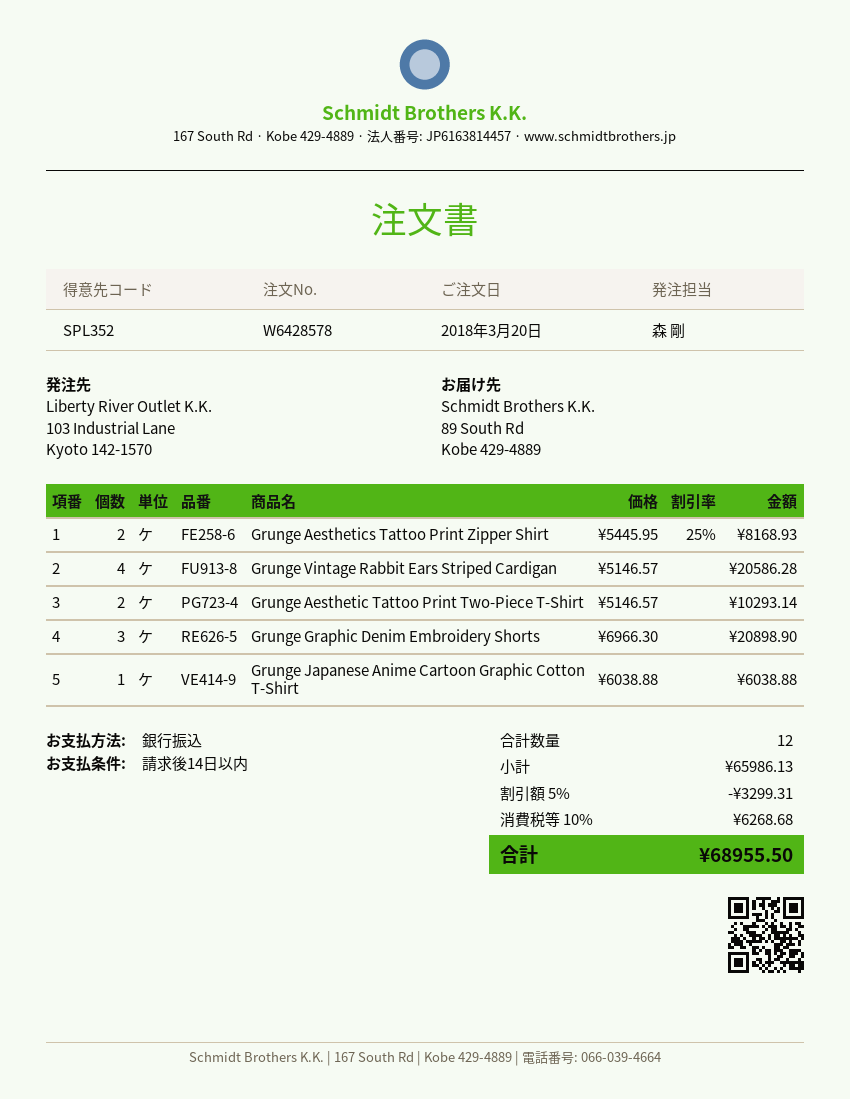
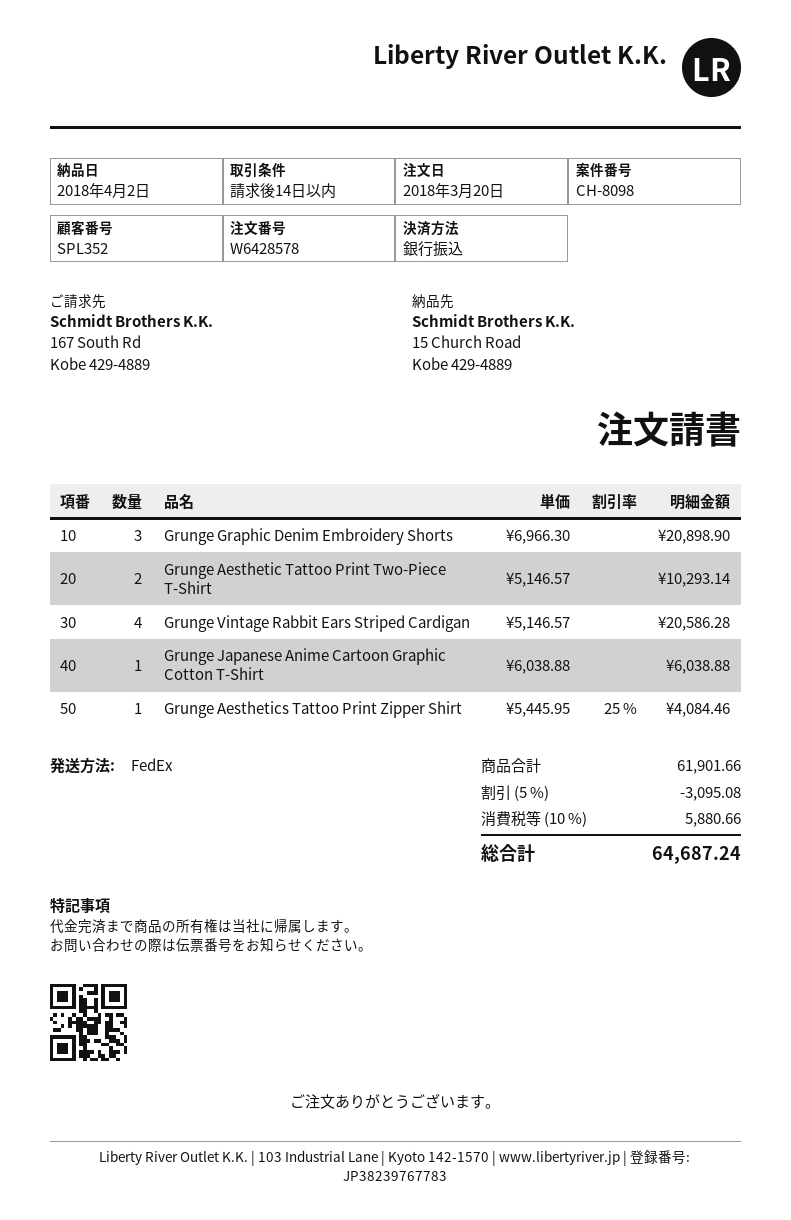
ship to: 89 South Rd, Kobe 429-4889 -> 15 Church Road, Kobe 429-4889
Grunge Aesthetics Tattoo Print Zipper Shirt: 2 x 5445.95 - 25% = 8168.93 -> 1 x 5445.95 - 25% = 4084.46
subtotal: 65986.13 -> 61901.66
discount: 5% = 3299.31 -> 5% = 3095.08
tax: 10% = 6268.68 -> 10% = 5880.66
total: 68955.50 -> 64687.24

